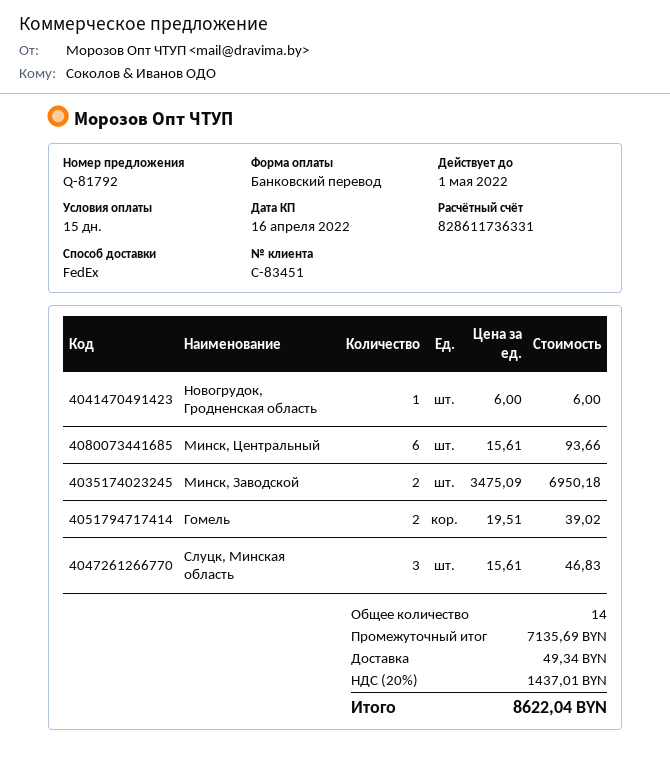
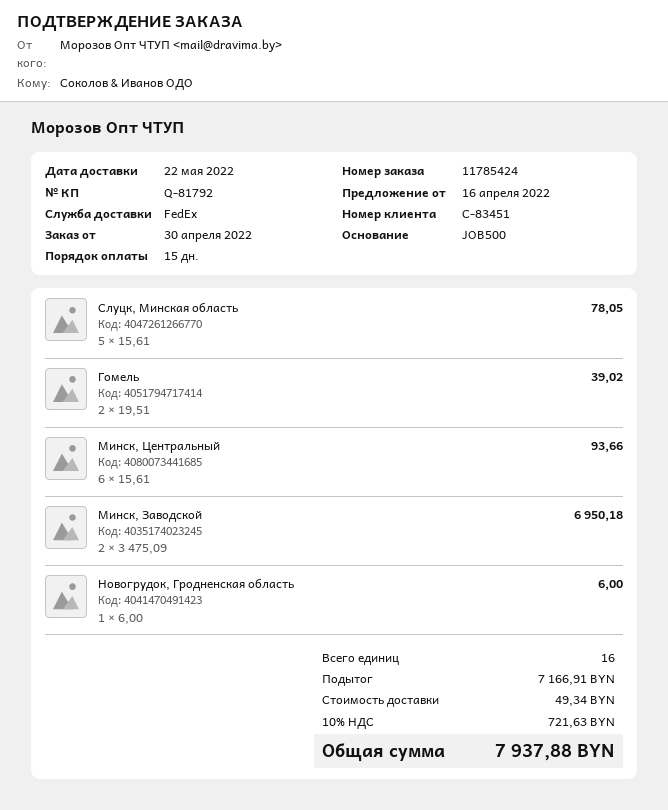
Слуцк, Минская область: 3 x 15.61 = 46.83 -> 5 x 15.61 = 78.05
total quantity: 14 -> 16
subtotal: 7135.69 -> 7166.91
tax: 20% = 1437.01 -> 10% = 721.63
total: 8622.04 -> 7937.88

